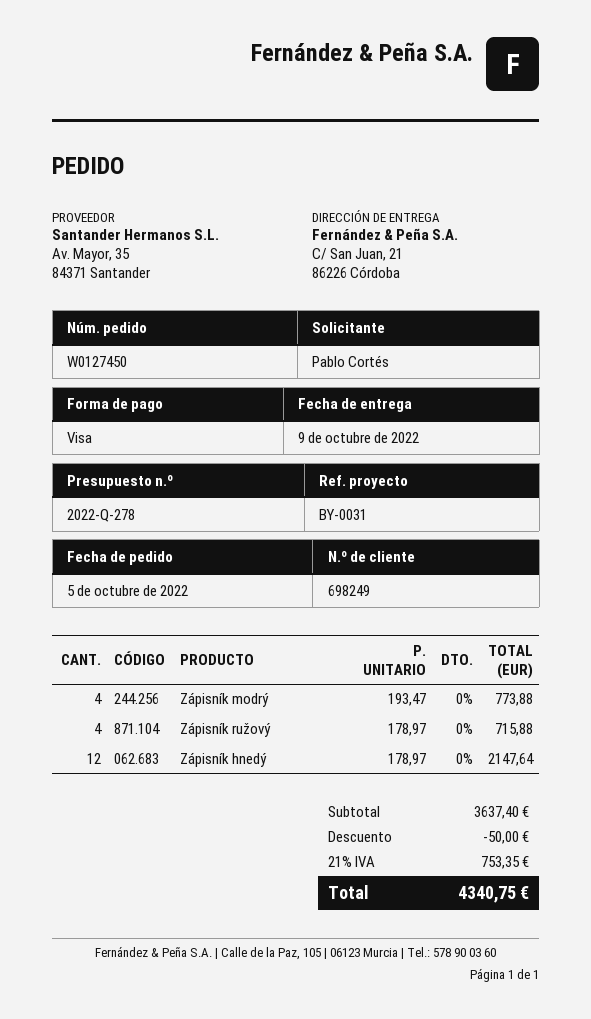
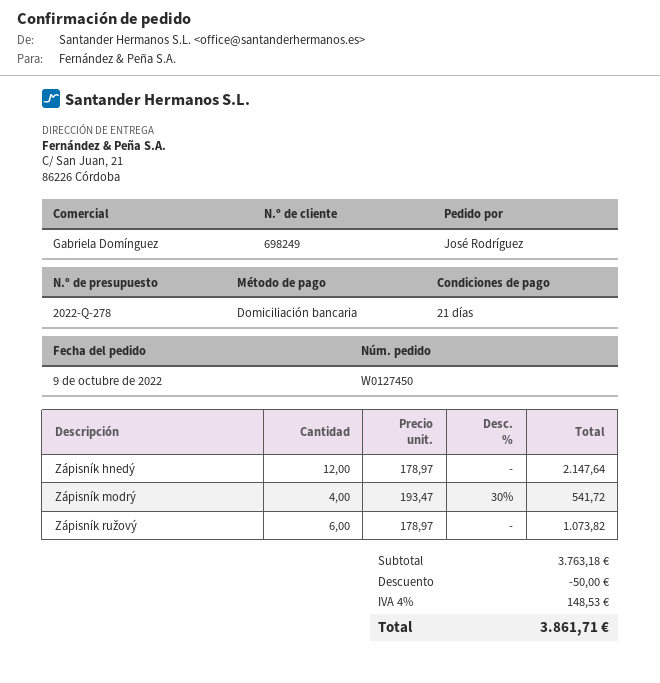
order date: 2022-10-05 -> 2022-10-09
ordered by: Pablo Cortés -> José Rodríguez
payment method: Visa -> direct debit
Zápisník modrý: 4 x 193.47 = 773.88 -> 4 x 193.47 - 30% = 541.72
Zápisník ružový: 4 x 178.97 = 715.88 -> 6 x 178.97 = 1073.82
subtotal: 3637.40 -> 3763.18
tax: 21% = 753.35 -> 4% = 148.53
total: 4340.75 -> 3861.71

